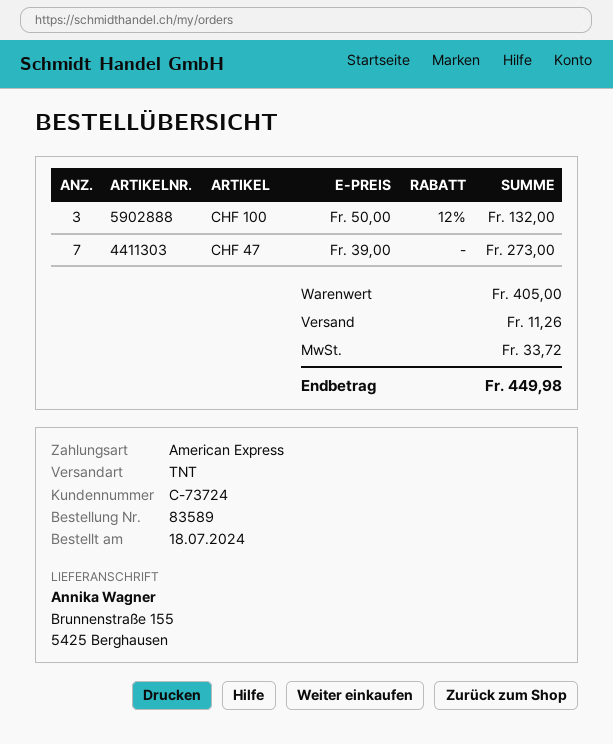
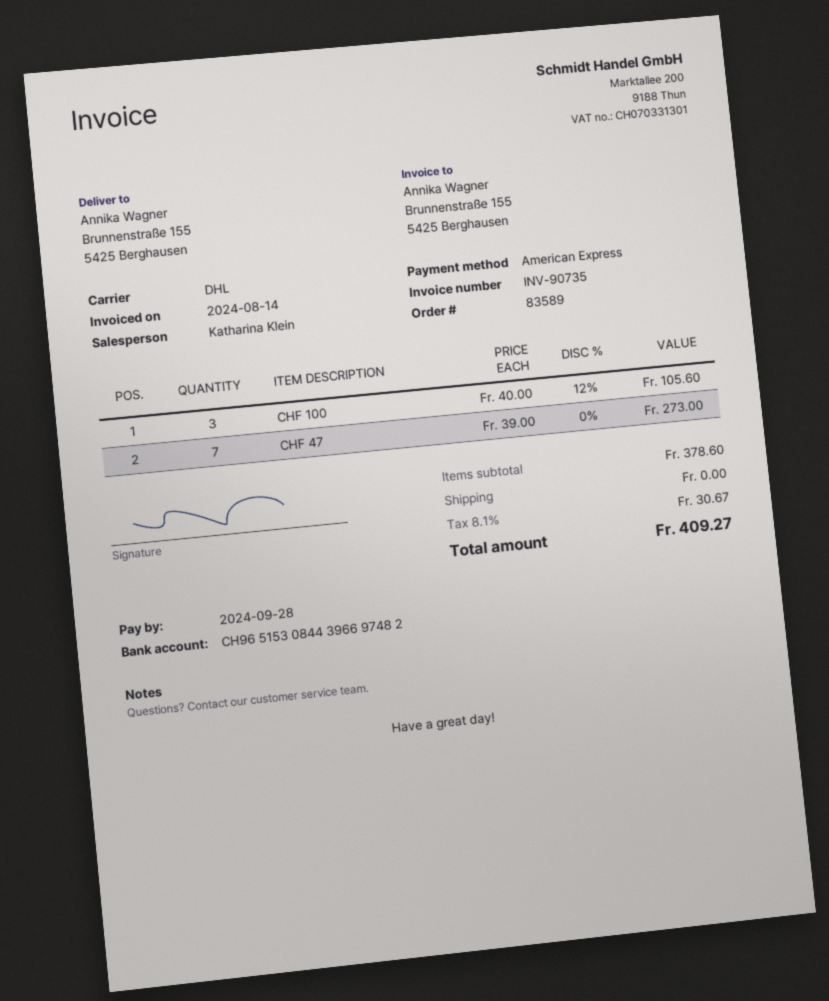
shipping method: TNT -> DHL
CHF 100: 3 x 50.00 - 12% = 132.00 -> 3 x 40.00 - 12% = 105.60
subtotal: 405.00 -> 378.60
shipping: 11.26 -> 0.00
tax: 33.72 -> 30.67
total: 449.98 -> 409.27

